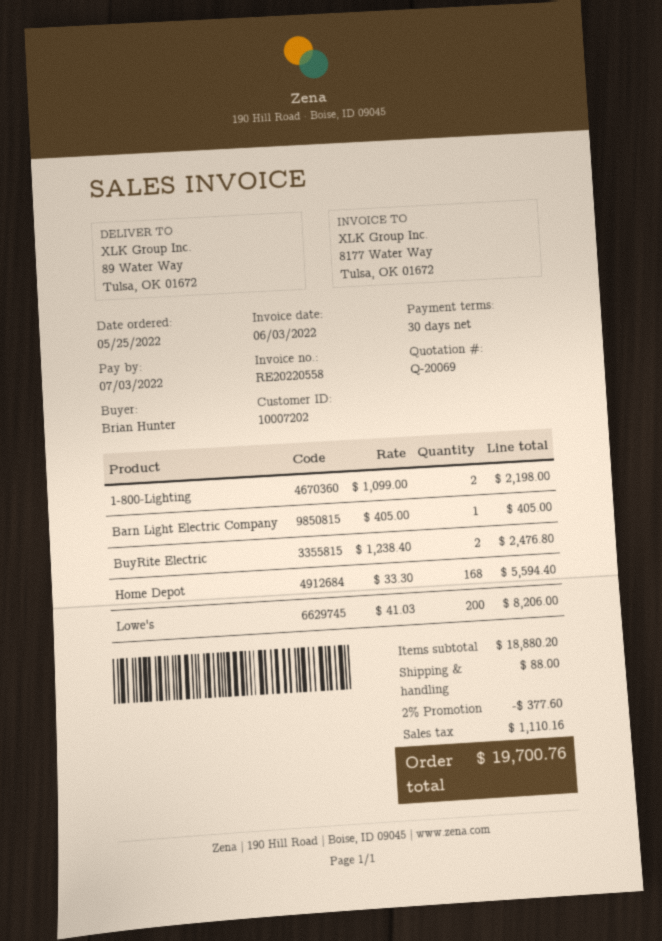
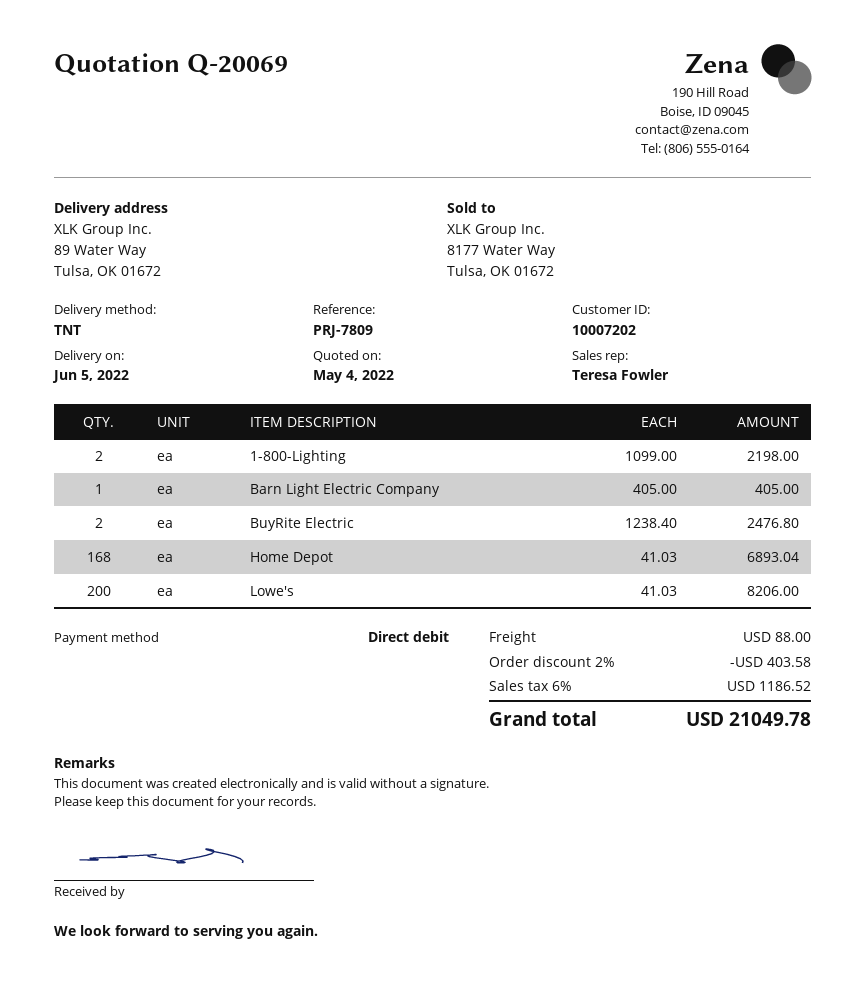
Home Depot: 168 x 33.30 = 5594.40 -> 168 x 41.03 = 6893.04
discount: 2% = 377.60 -> 2% = 403.58
tax: 1110.16 -> 1186.52
total: 19700.76 -> 21049.78

